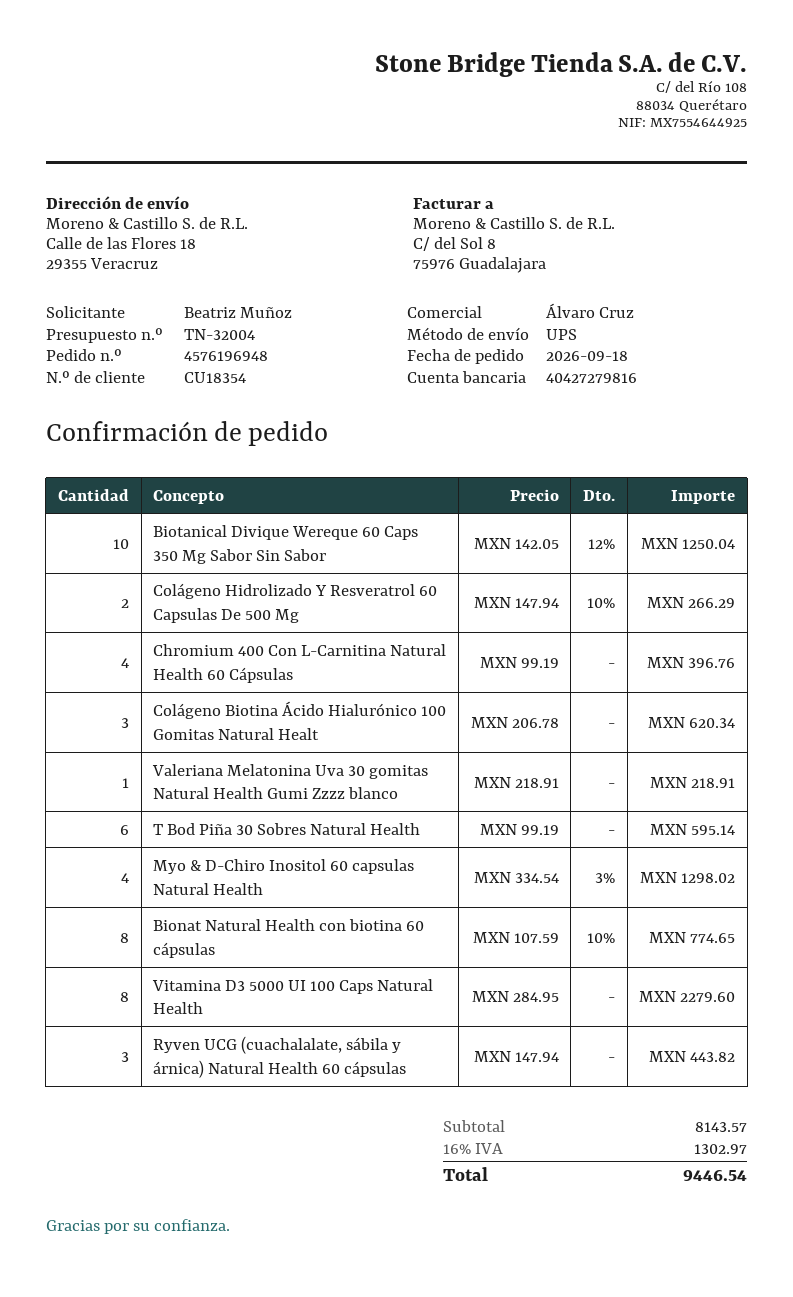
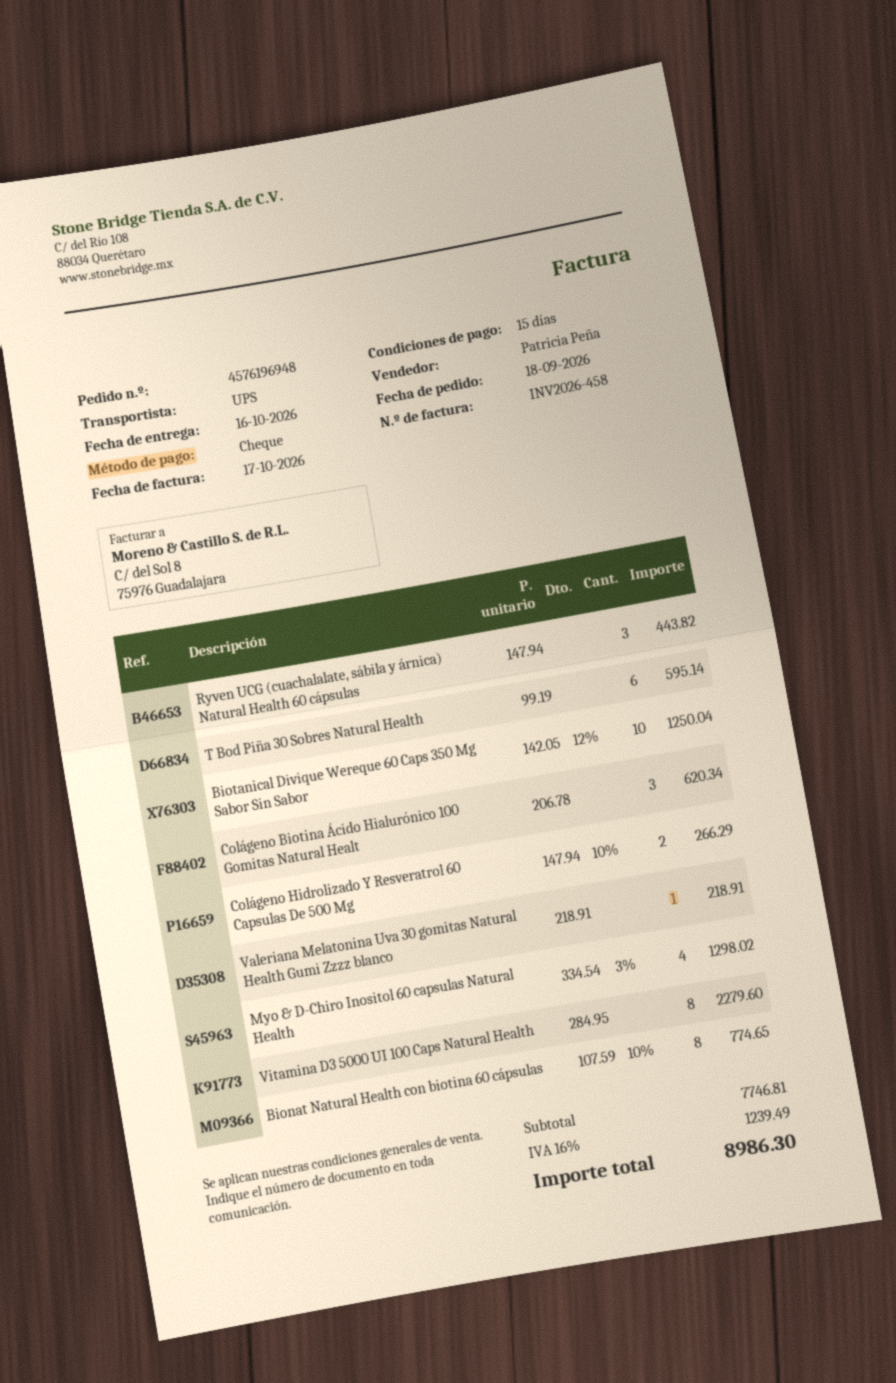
sales rep: Álvaro Cruz -> Patricia Peña
Chromium 400 Con L-Carnitina Natural Health 60 Cápsulas: 4 x 99.19 = 396.76 -> none
subtotal: 8143.57 -> 7746.81
tax: 16% = 1302.97 -> 16% = 1239.49
total: 9446.54 -> 8986.30

